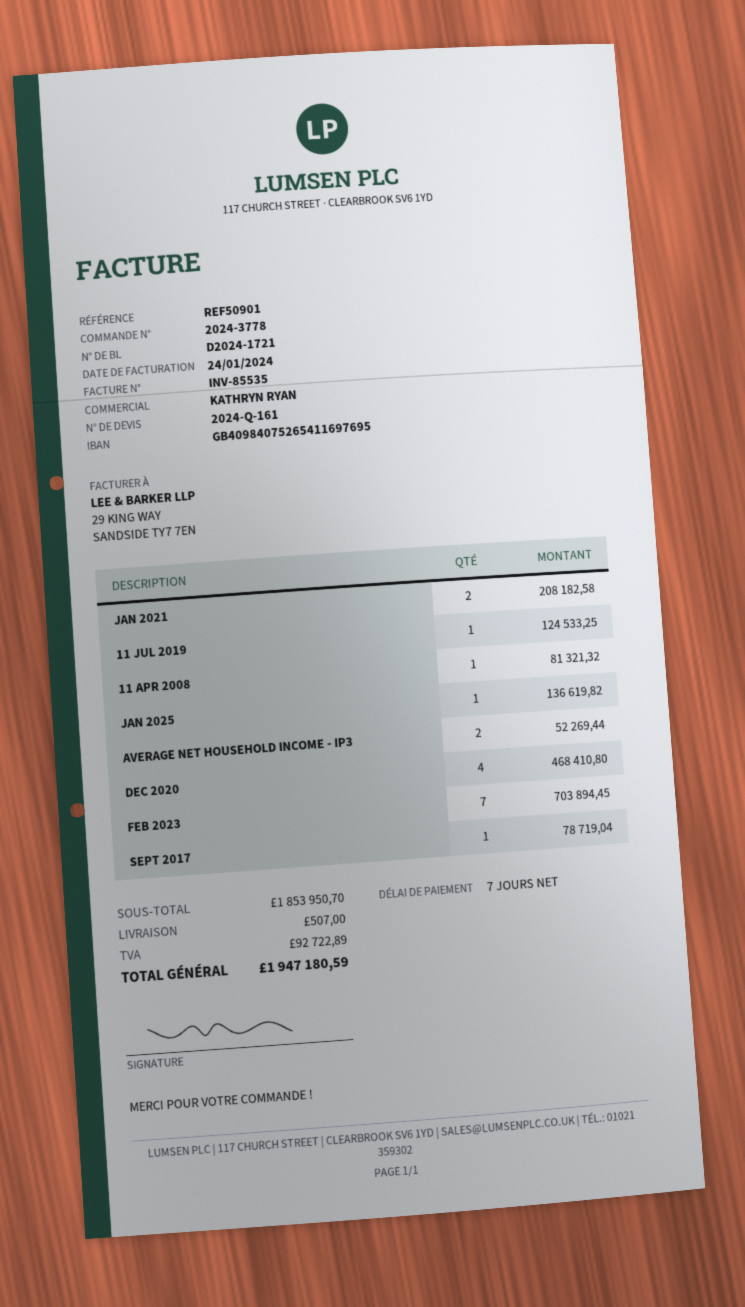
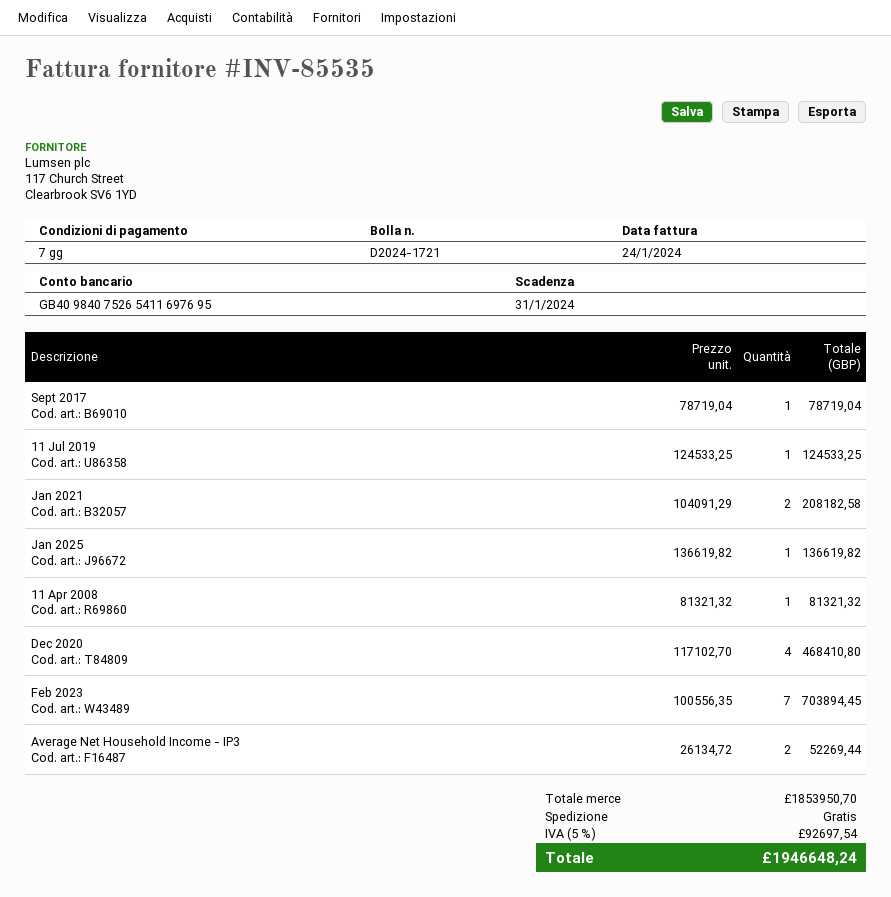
shipping: 507.00 -> 0.00
tax: 92722.89 -> 92697.54
total: 1947180.59 -> 1946648.24

